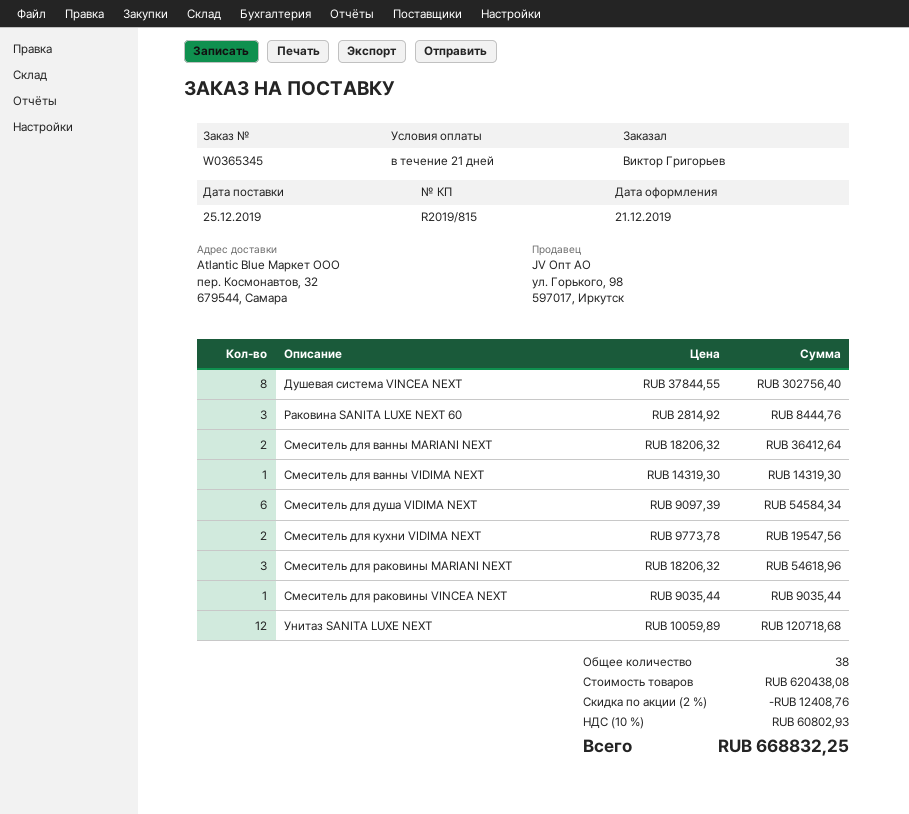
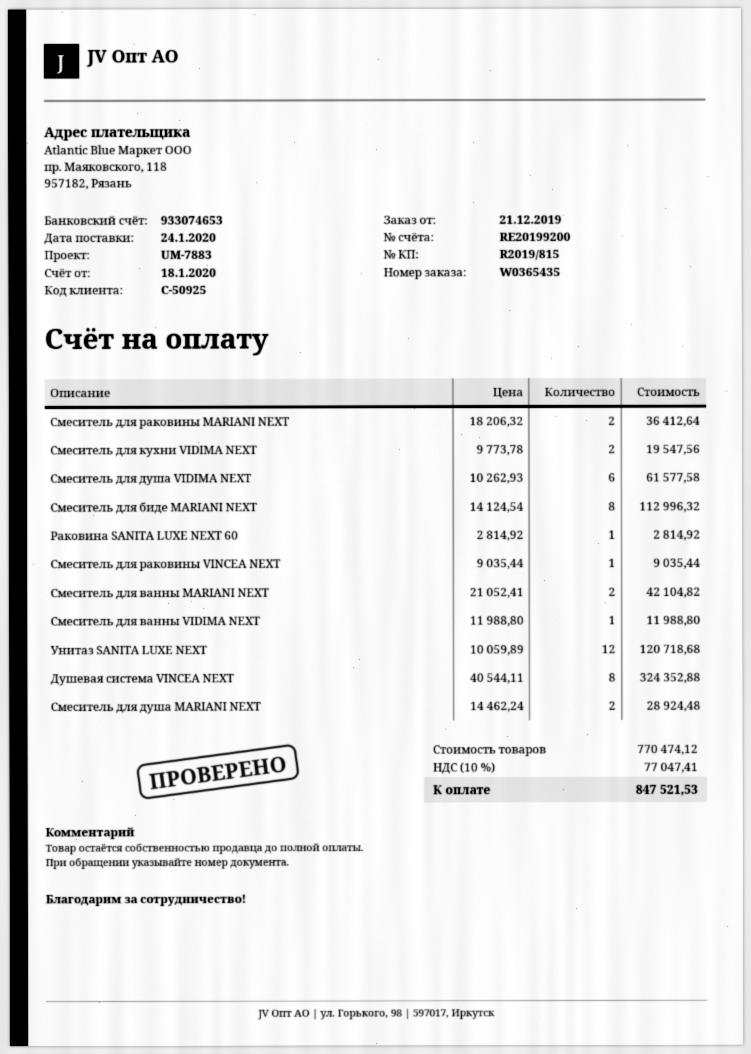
order number: W0365345 -> W0365435
delivery date: 2019-12-25 -> 2020-01-24
Душевая система VINCEA NEXT: 8 x 37844.55 = 302756.40 -> 8 x 40544.11 = 324352.88
Раковина SANITA LUXE NEXT 60: 3 x 2814.92 = 8444.76 -> 1 x 2814.92 = 2814.92
Смеситель для ванны MARIANI NEXT: 2 x 18206.32 = 36412.64 -> 2 x 21052.41 = 42104.82
Смеситель для ванны VIDIMA NEXT: 1 x 14319.30 = 14319.30 -> 1 x 11988.80 = 11988.80
Смеситель для душа VIDIMA NEXT: 6 x 9097.39 = 54584.34 -> 6 x 10262.93 = 61577.58
Смеситель для раковины MARIANI NEXT: 3 x 18206.32 = 54618.96 -> 2 x 18206.32 = 36412.64
Смеситель для биде MARIANI NEXT: none -> 8 x 14124.54 = 112996.32
Смеситель для душа MARIANI NEXT: none -> 2 x 14462.24 = 28924.48
subtotal: 620438.08 -> 770474.12
discount: 2% = 12408.76 -> none
tax: 10% = 60802.93 -> 10% = 77047.41
total: 668832.25 -> 847521.53

